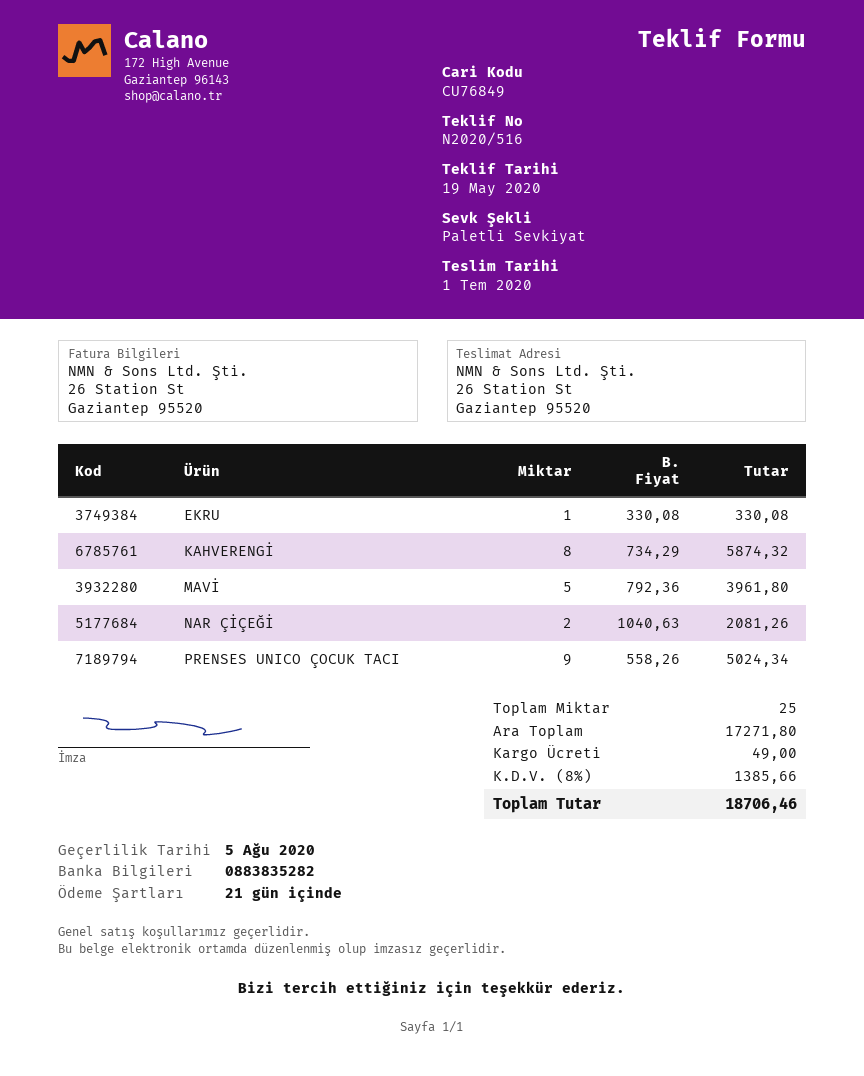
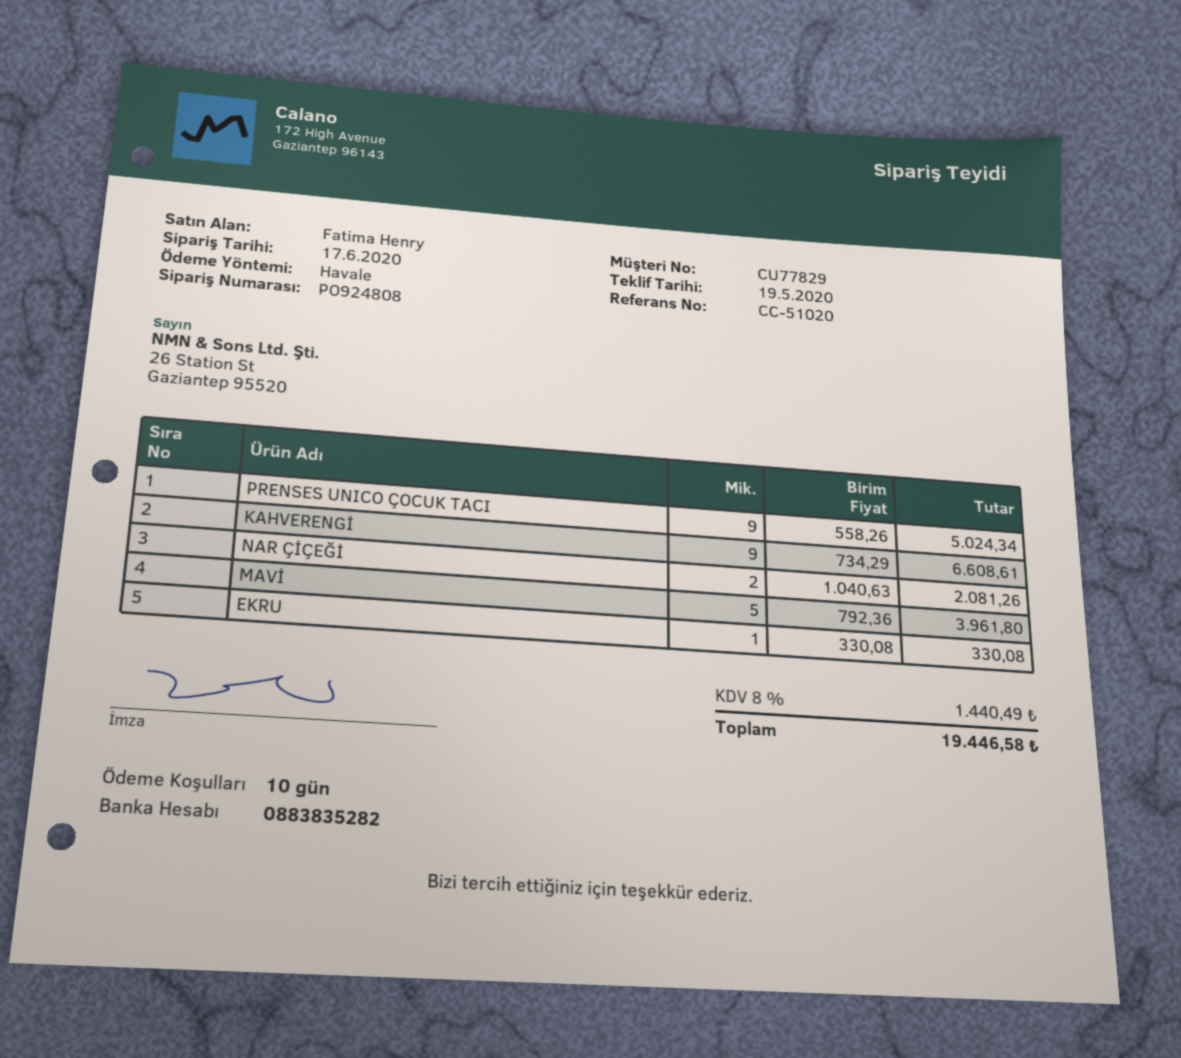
payment terms: 21 days -> 10 days
customer number: CU76849 -> CU77829
KAHVERENGİ: 8 x 734.29 = 5874.32 -> 9 x 734.29 = 6608.61
shipping: 49.00 -> none
tax: 8% = 1385.66 -> 8% = 1440.49
total: 18706.46 -> 19446.58

